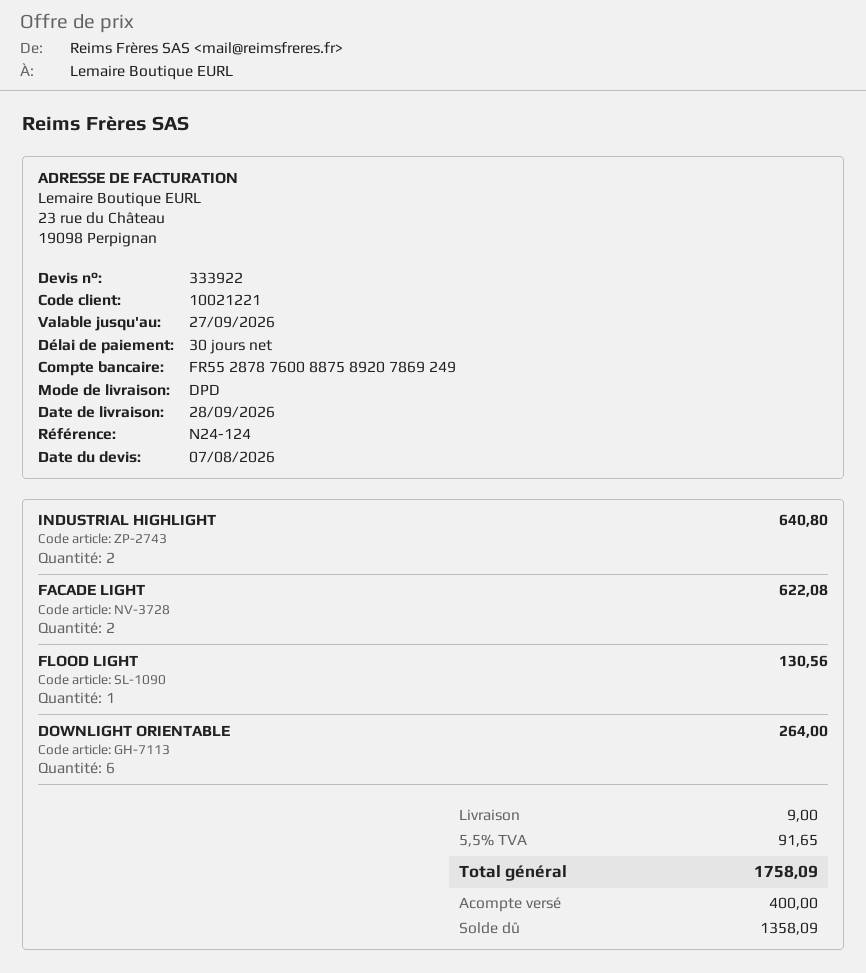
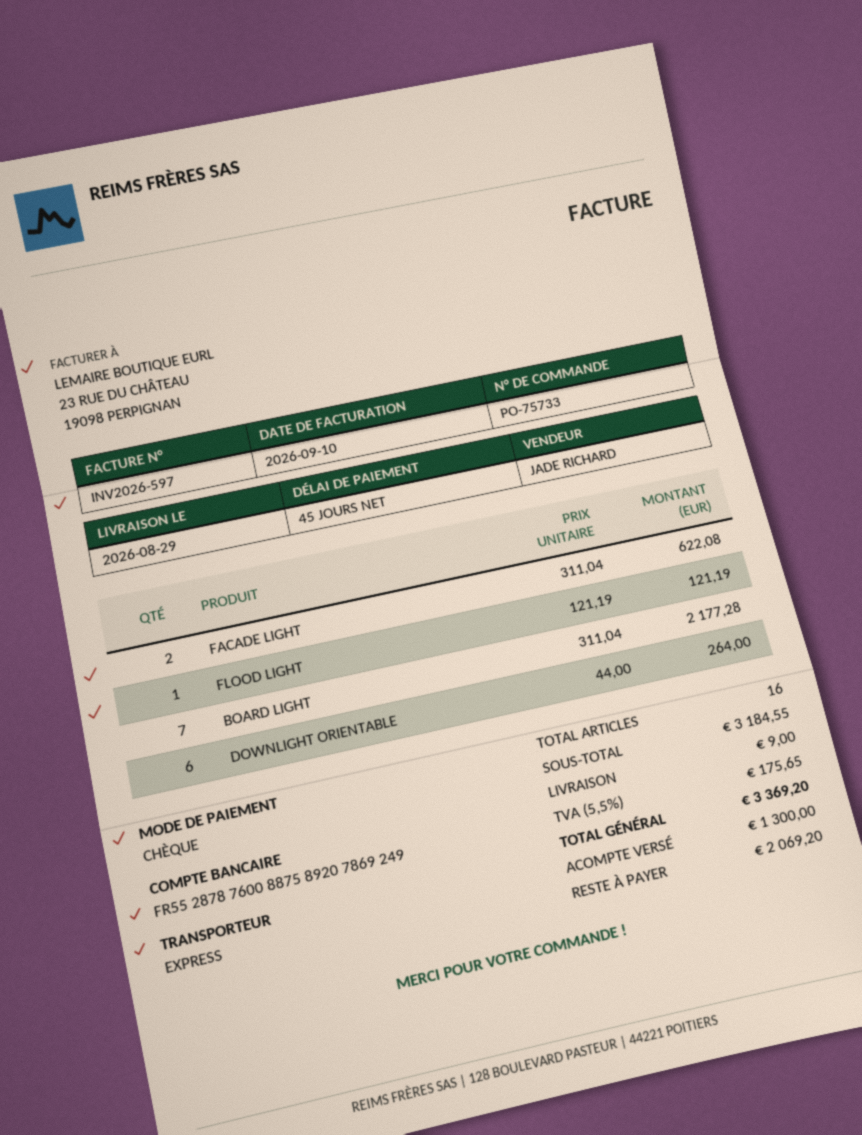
delivery date: 2026-09-28 -> 2026-08-29
payment terms: 30 days -> 45 days
shipping method: DPD -> express
INDUSTRIAL HIGHLIGHT: 2 for 640.80 -> none
FLOOD LIGHT: 1 for 130.56 -> 1 for 121.19
BOARD LIGHT: none -> 7 for 2177.28
tax: 5.5% = 91.65 -> 5.5% = 175.65
total: 1758.09 -> 3369.20
deposit: 400.00 -> 1300.00
balance: 1358.09 -> 2069.20

